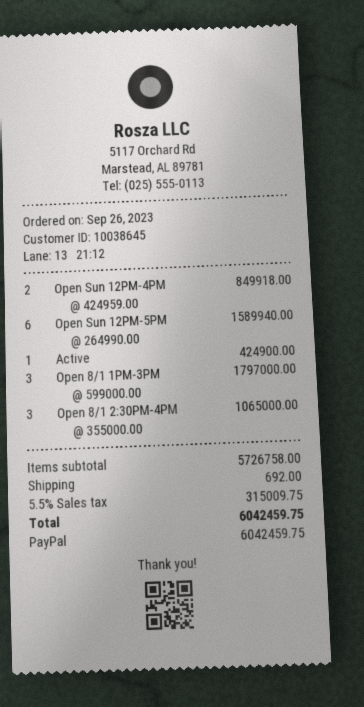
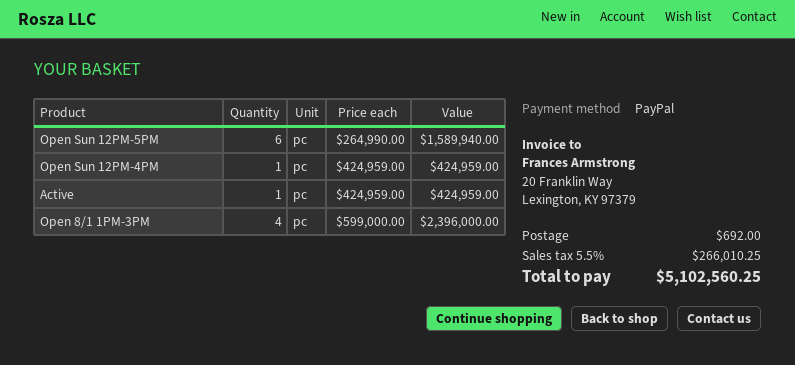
Open Sun 12PM-4PM: 2 x 424959.00 = 849918.00 -> 1 x 424959.00 = 424959.00
Active: 1 x 424900.00 = 424900.00 -> 1 x 424959.00 = 424959.00
Open 8/1 1PM-3PM: 3 x 599000.00 = 1797000.00 -> 4 x 599000.00 = 2396000.00
Open 8/1 2:30PM-4PM: 3 x 355000.00 = 1065000.00 -> none
tax: 5.5% = 315009.75 -> 5.5% = 266010.25
total: 6042459.75 -> 5102560.25

